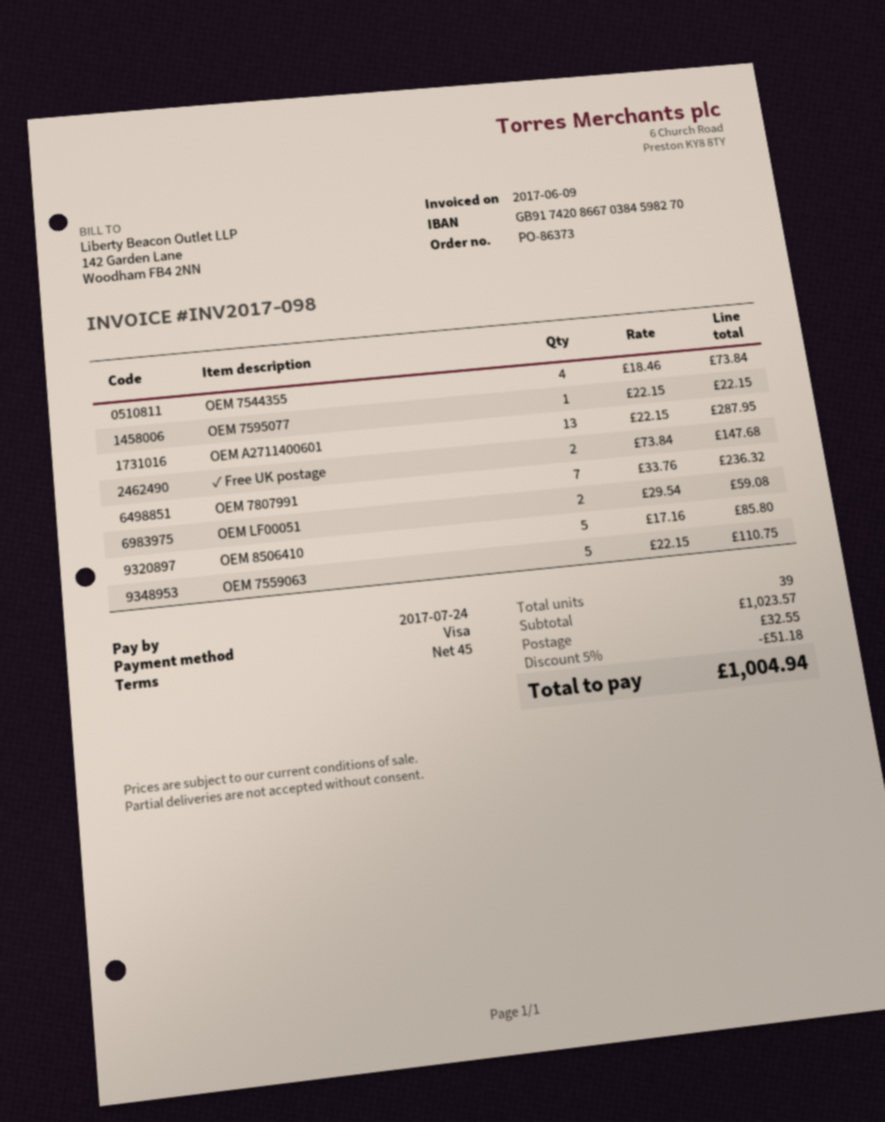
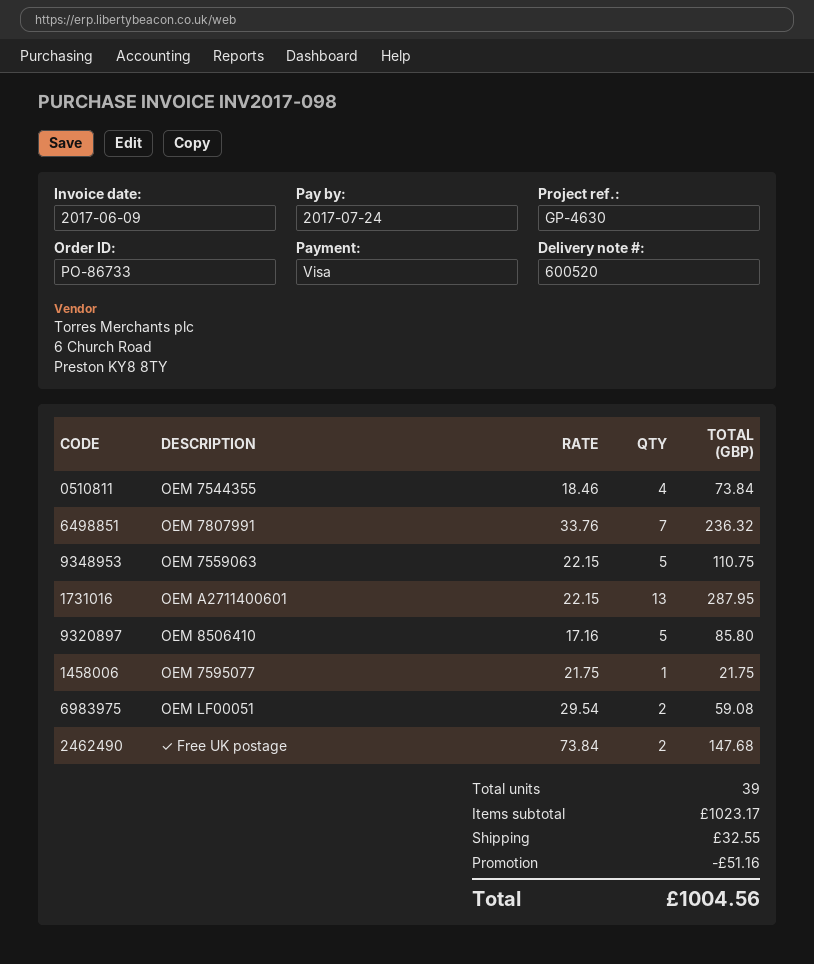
order number: PO-86373 -> PO-86733
OEM 7595077: 1 x 22.15 = 22.15 -> 1 x 21.75 = 21.75
subtotal: 1023.57 -> 1023.17
discount: 51.18 -> 51.16
total: 1004.94 -> 1004.56

